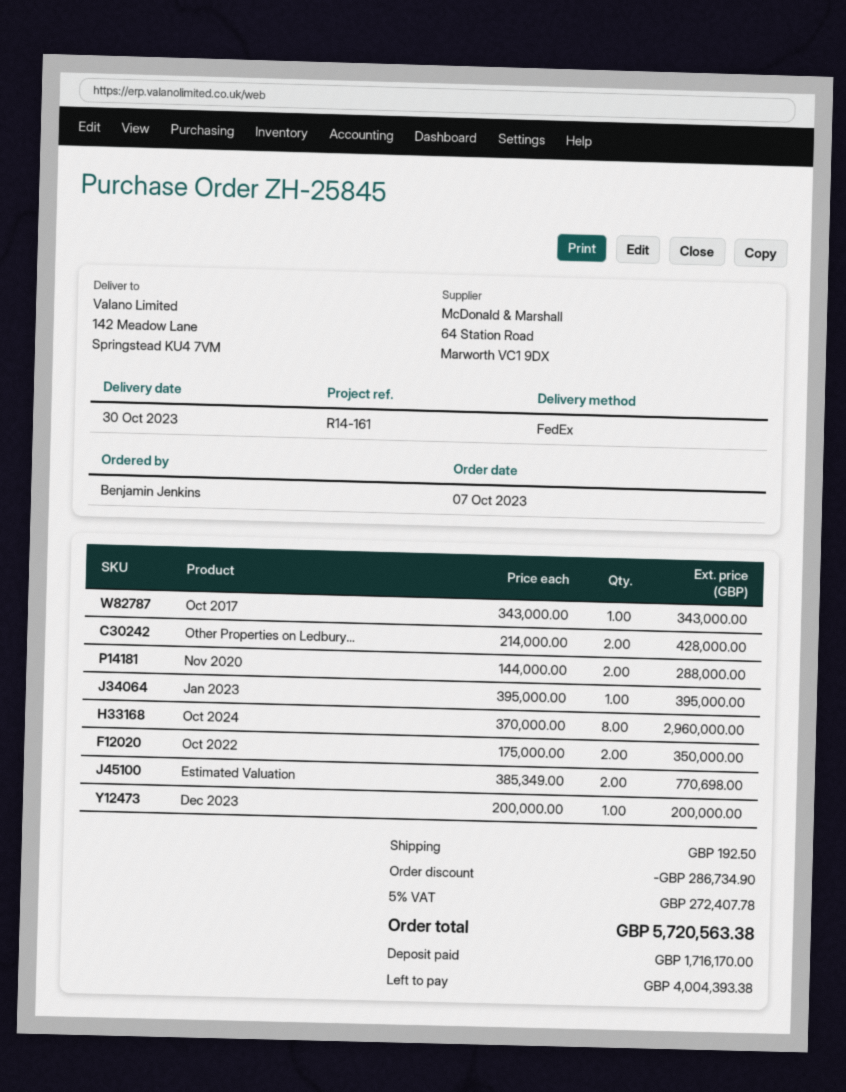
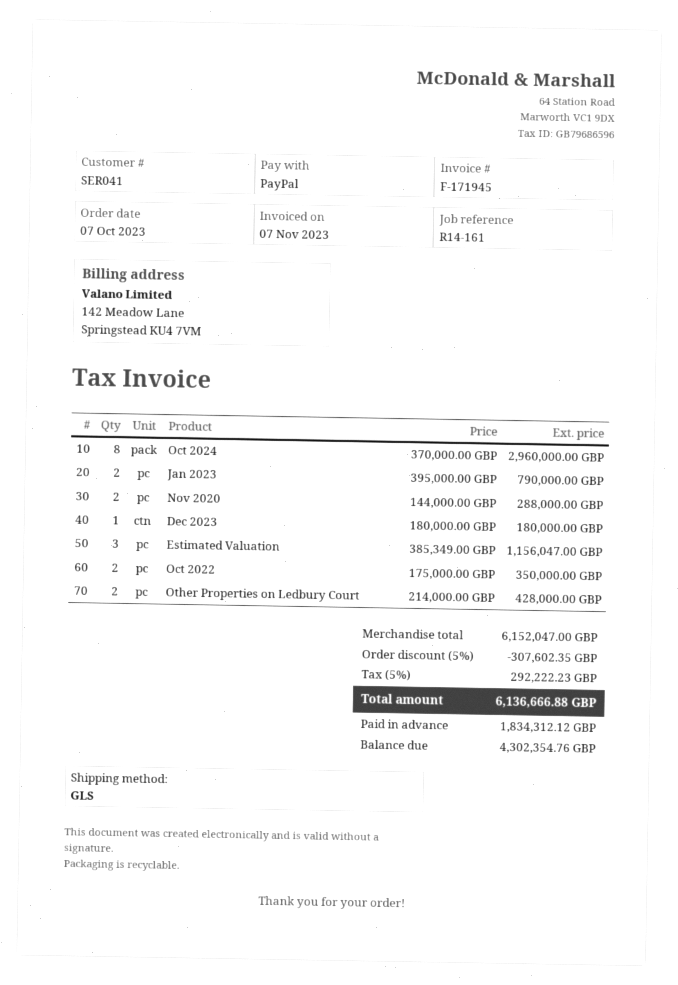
shipping method: FedEx -> GLS
Oct 2017: 1 x 343000.00 = 343000.00 -> none
Jan 2023: 1 x 395000.00 = 395000.00 -> 2 x 395000.00 = 790000.00
Estimated Valuation: 2 x 385349.00 = 770698.00 -> 3 x 385349.00 = 1156047.00
Dec 2023: 1 x 200000.00 = 200000.00 -> 1 x 180000.00 = 180000.00
discount: 286734.90 -> 307602.35
shipping: 192.50 -> none
tax: 5% = 272407.78 -> 5% = 292222.23
total: 5720563.38 -> 6136666.88
deposit: 1716170.00 -> 1834312.12
balance: 4004393.38 -> 4302354.76

